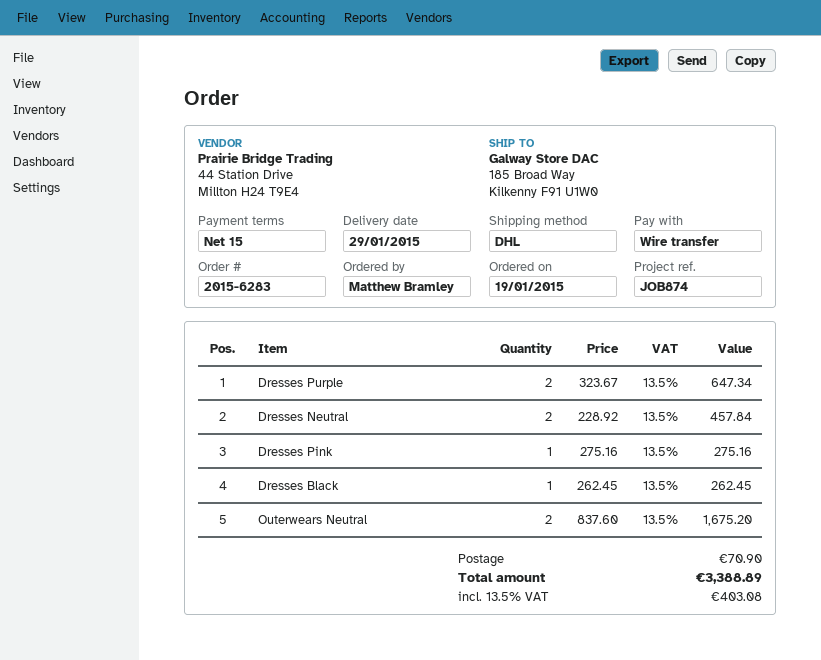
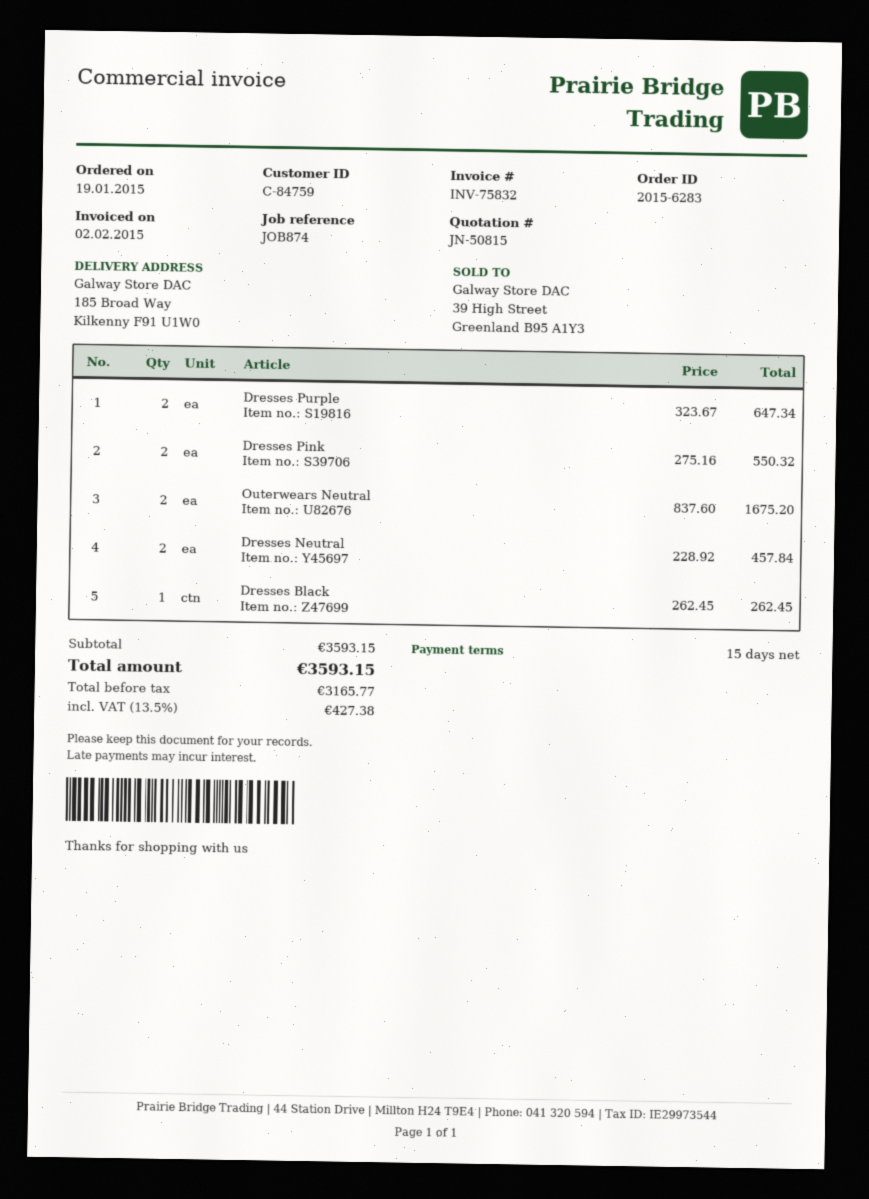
Dresses Pink: 1 x 275.16 = 275.16 -> 2 x 275.16 = 550.32
shipping: 70.90 -> none
tax: 13.5% = 403.08 -> 13.5% = 427.38
total: 3388.89 -> 3593.15

